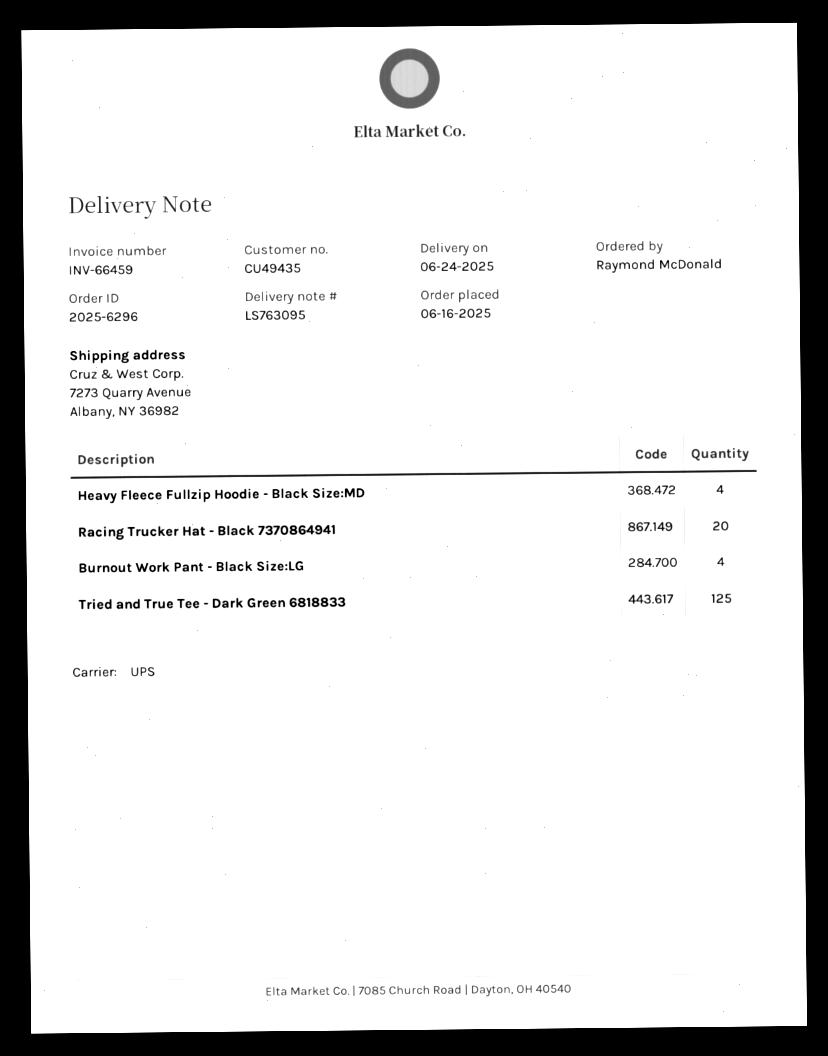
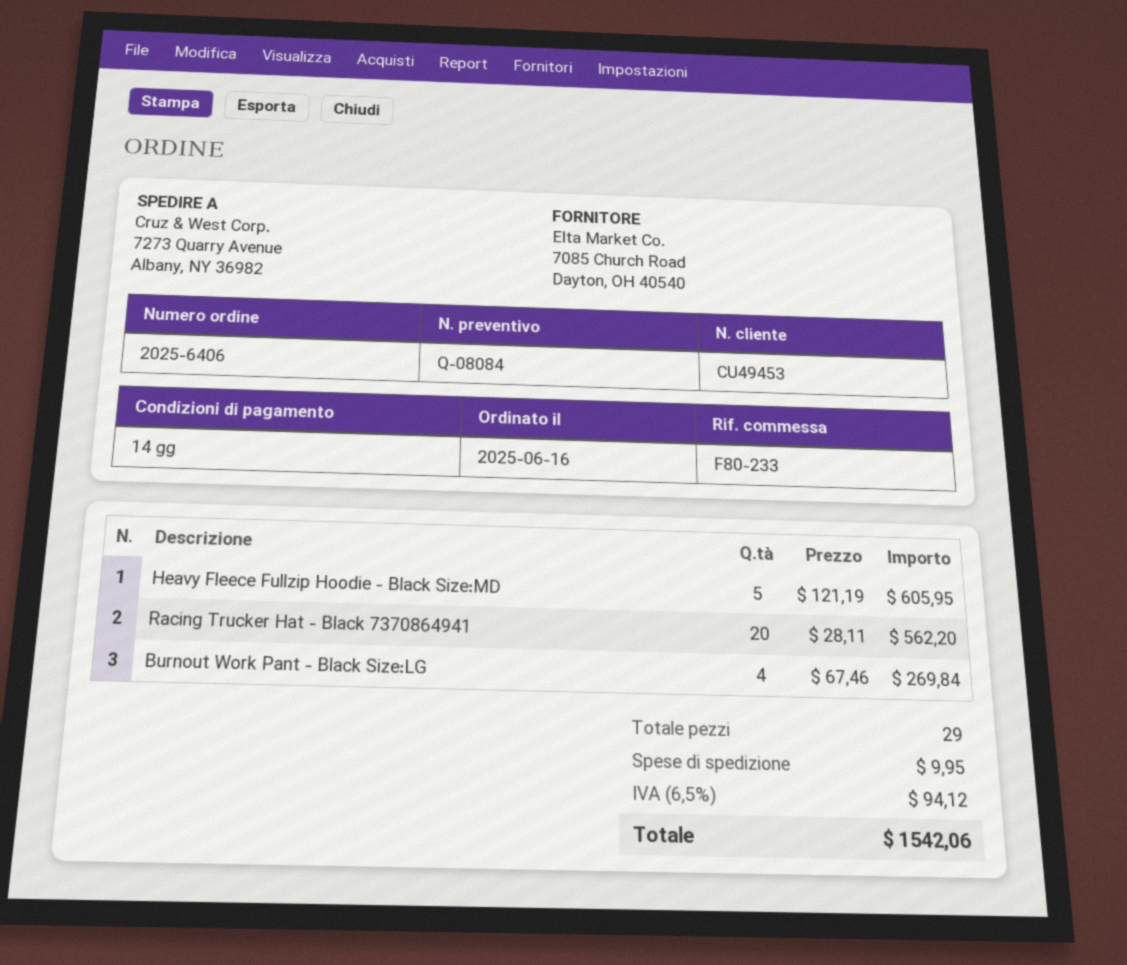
order number: 2025-6296 -> 2025-6406
customer number: CU49435 -> CU49453
Heavy Fleece Fullzip Hoodie - Black Size:MD: 4 -> 5
Tried and True Tee - Dark Green 6818833: 125 -> none

